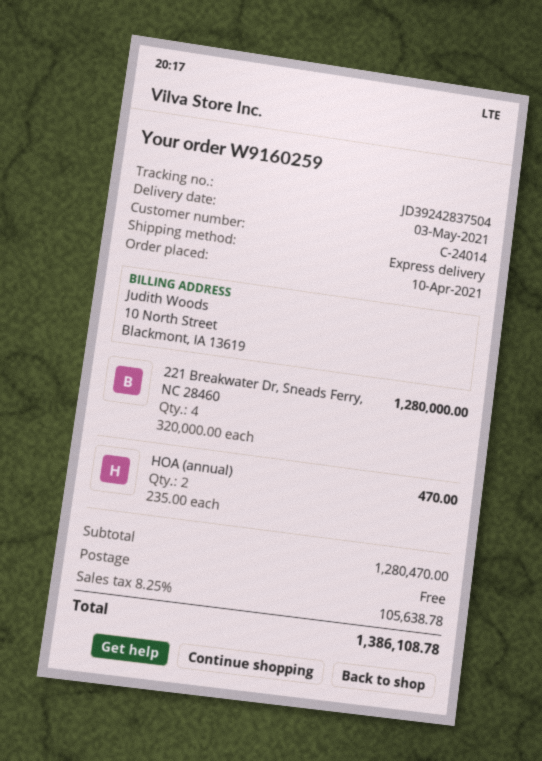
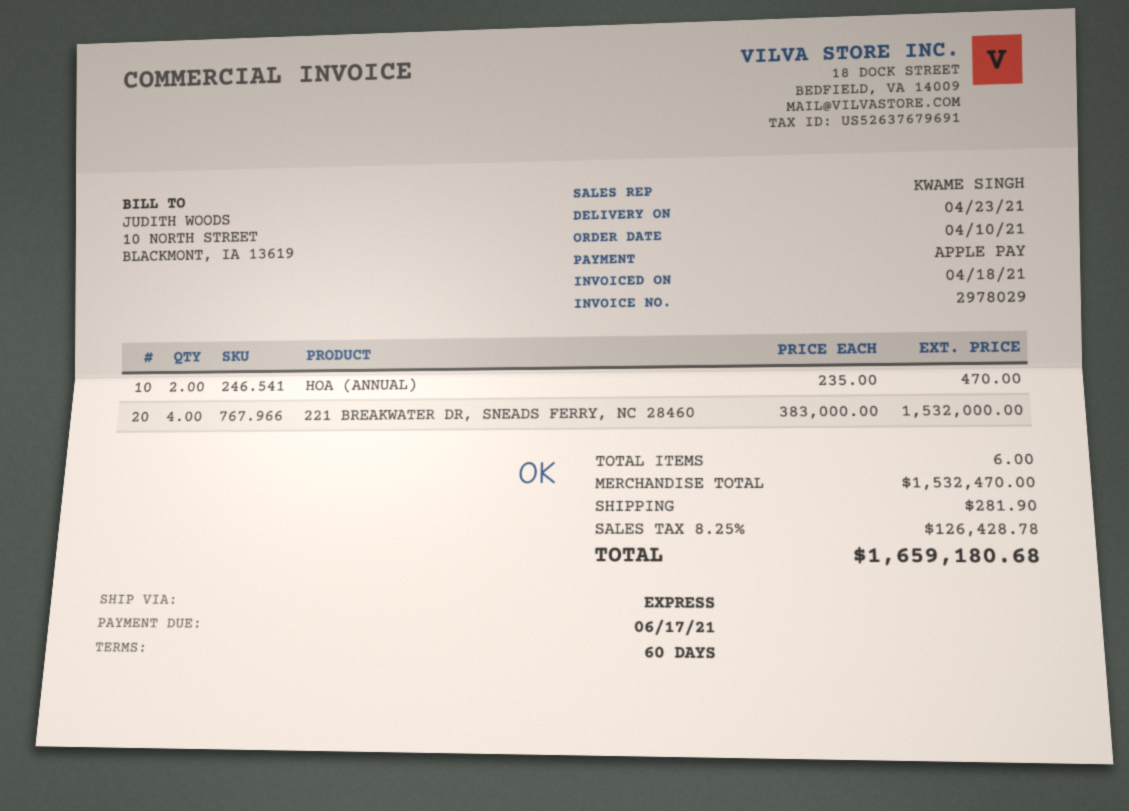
delivery date: 2021-05-03 -> 2021-04-23
221 Breakwater Dr, Sneads Ferry, NC 28460: 4 x 320000.00 = 1280000.00 -> 4 x 383000.00 = 1532000.00
subtotal: 1280470.00 -> 1532470.00
shipping: 0.00 -> 281.90
tax: 8.25% = 105638.78 -> 8.25% = 126428.78
total: 1386108.78 -> 1659180.68

